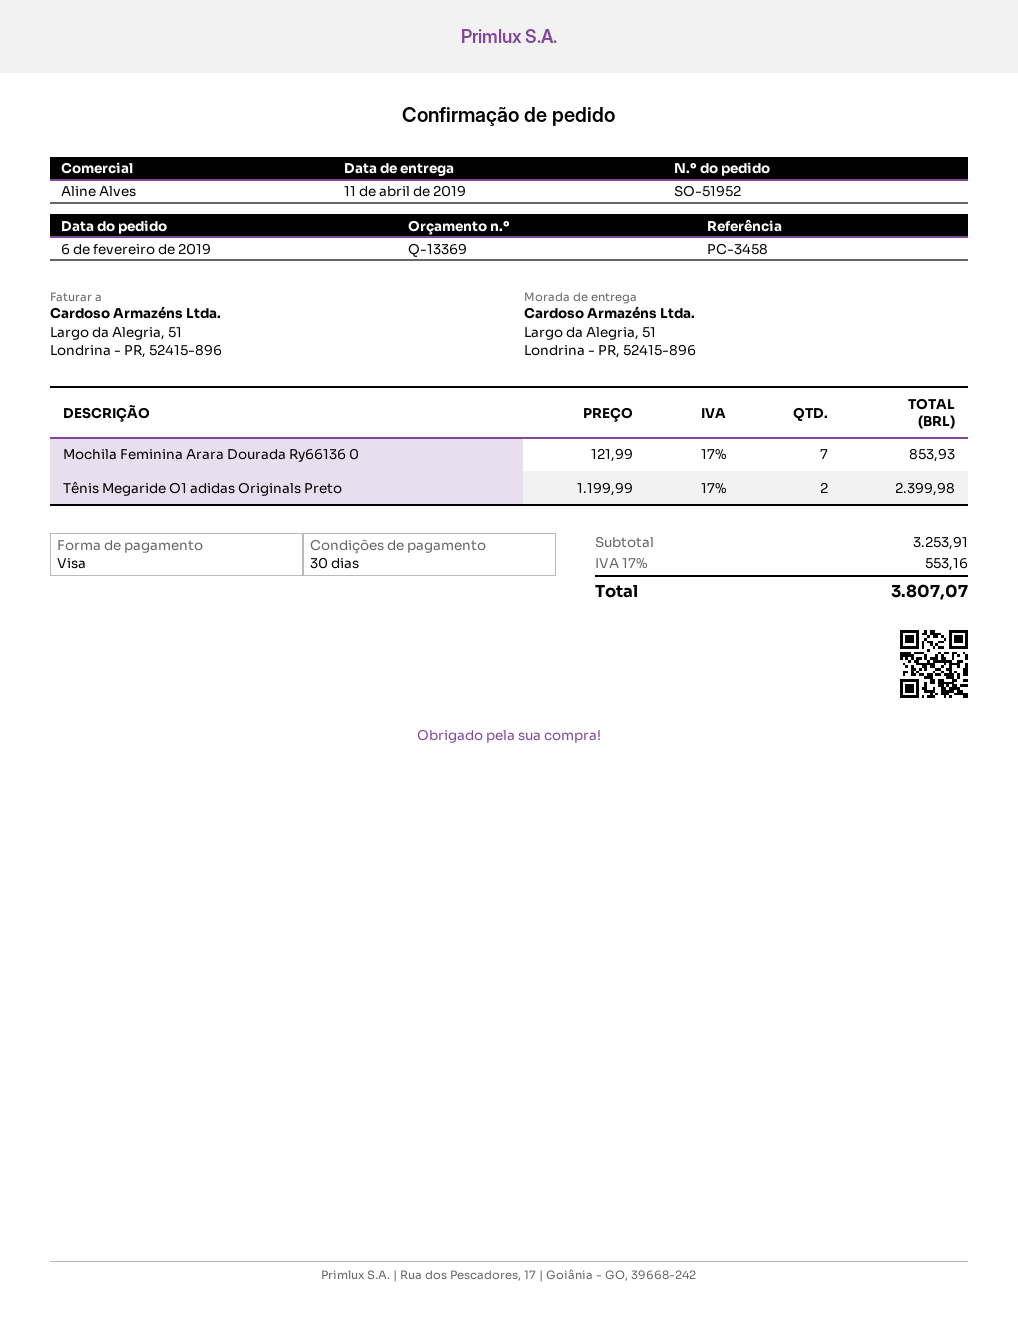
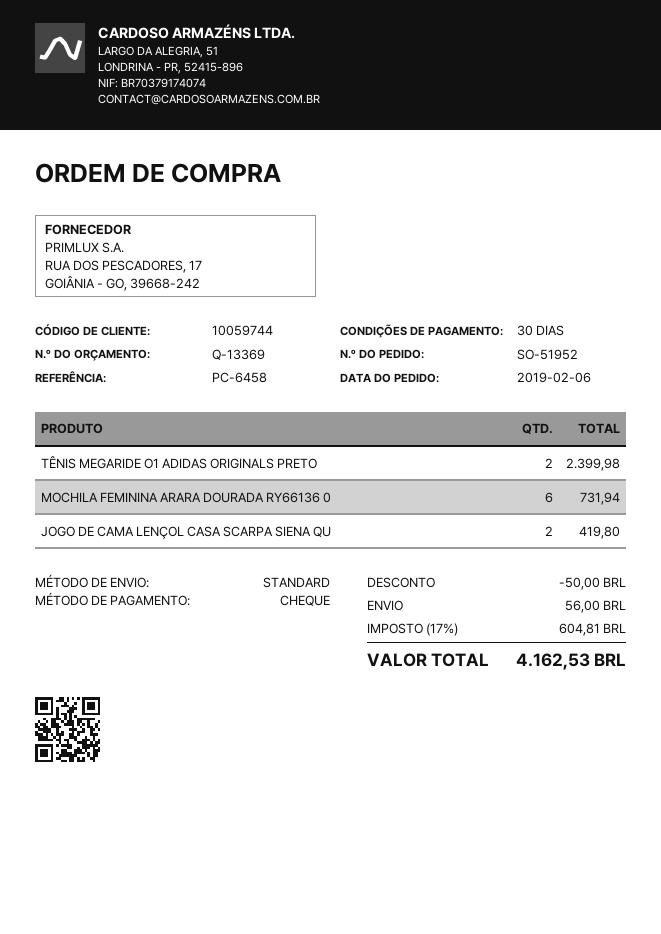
reference: PC-3458 -> PC-6458
payment method: Visa -> cheque
Mochila Feminina Arara Dourada Ry66136 0: 7 for 853.93 -> 6 for 731.94
JOGO DE CAMA LENÇOL CASA SCARPA SIENA QU: none -> 2 for 419.80
discount: none -> 50.00
shipping: none -> 56.00
tax: 17% = 553.16 -> 17% = 604.81
total: 3807.07 -> 4162.53

